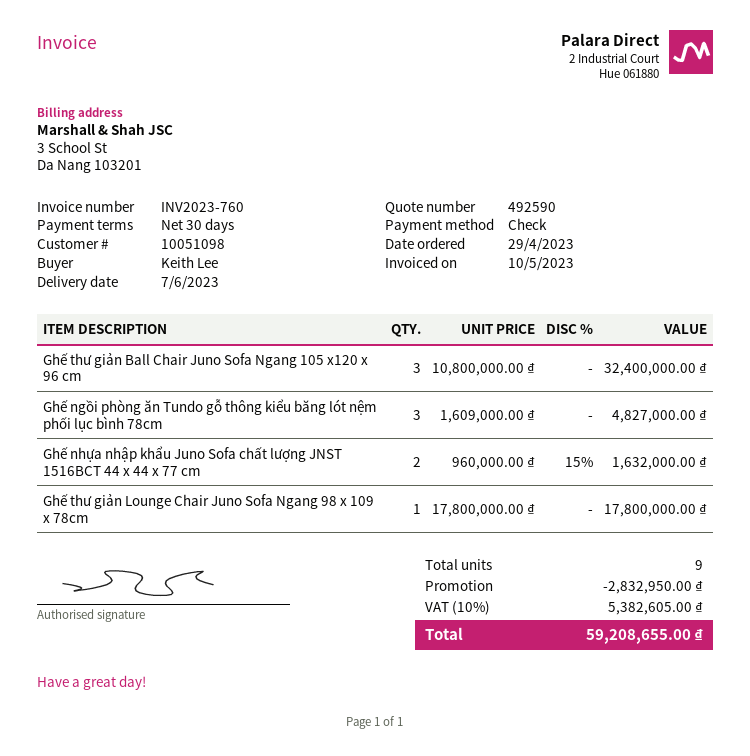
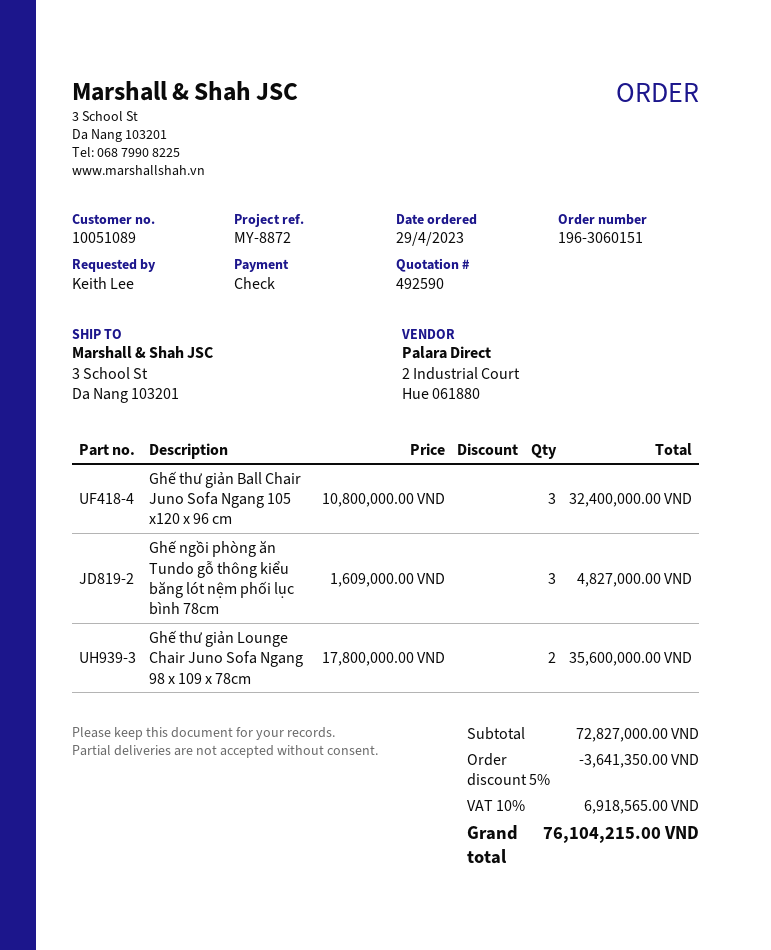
customer number: 10051098 -> 10051089
Ghế nhựa nhập khẩu Juno Sofa chất lượng JNST 1516BCT 44 x 44 x 77 cm: 2 x 960000.00 - 15% = 1632000.00 -> none
Ghế thư giản Lounge Chair Juno Sofa Ngang 98 x 109 x 78cm: 1 x 17800000.00 = 17800000.00 -> 2 x 17800000.00 = 35600000.00
discount: 2832950.00 -> 3641350.00
tax: 10% = 5382605.00 -> 10% = 6918565.00
total: 59208655.00 -> 76104215.00

